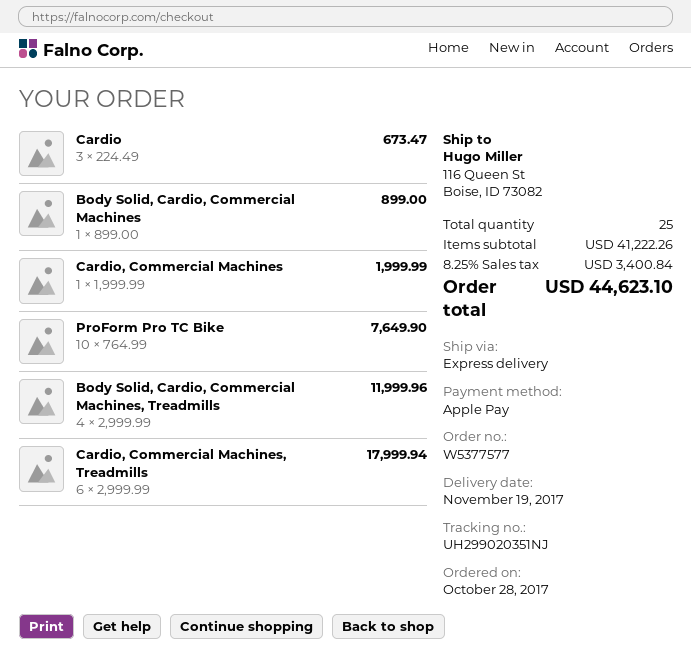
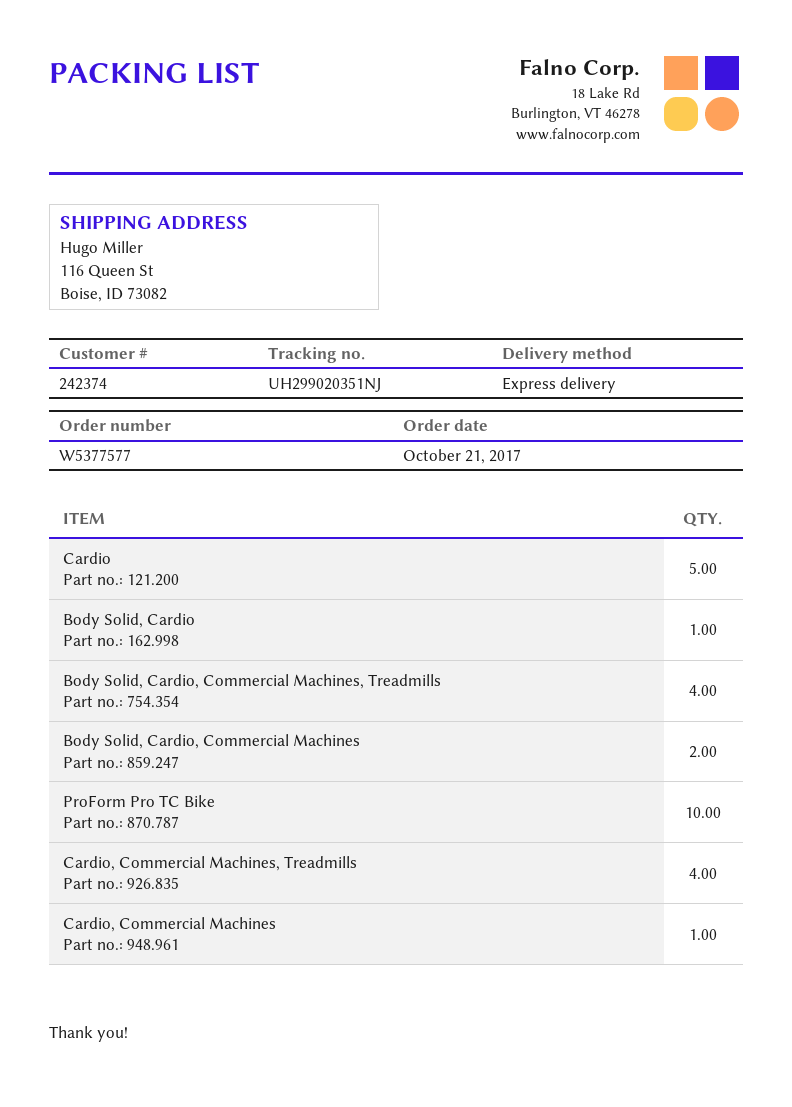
order date: 2017-10-28 -> 2017-10-21
Cardio: 3 -> 5
Body Solid, Cardio, Commercial Machines: 1 -> 2
Cardio, Commercial Machines, Treadmills: 6 -> 4
Body Solid, Cardio: none -> 1

